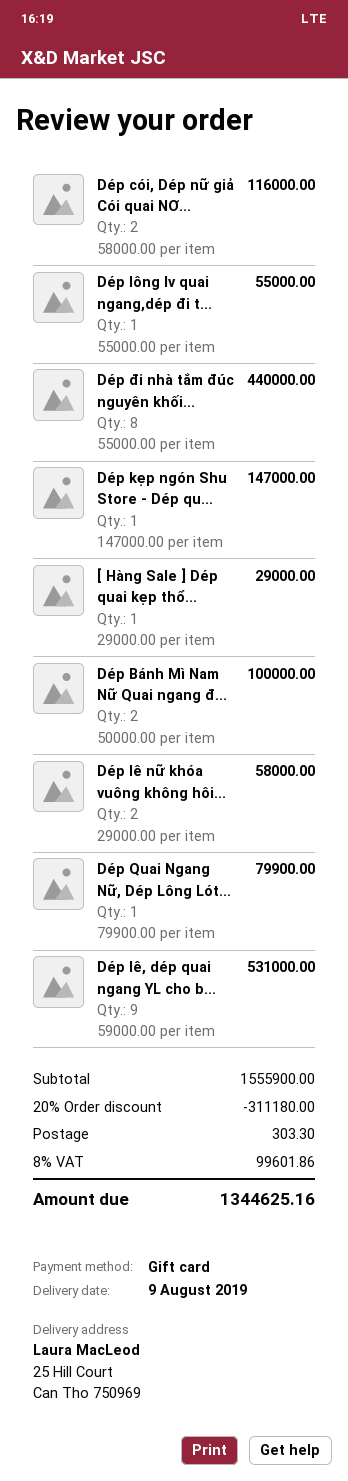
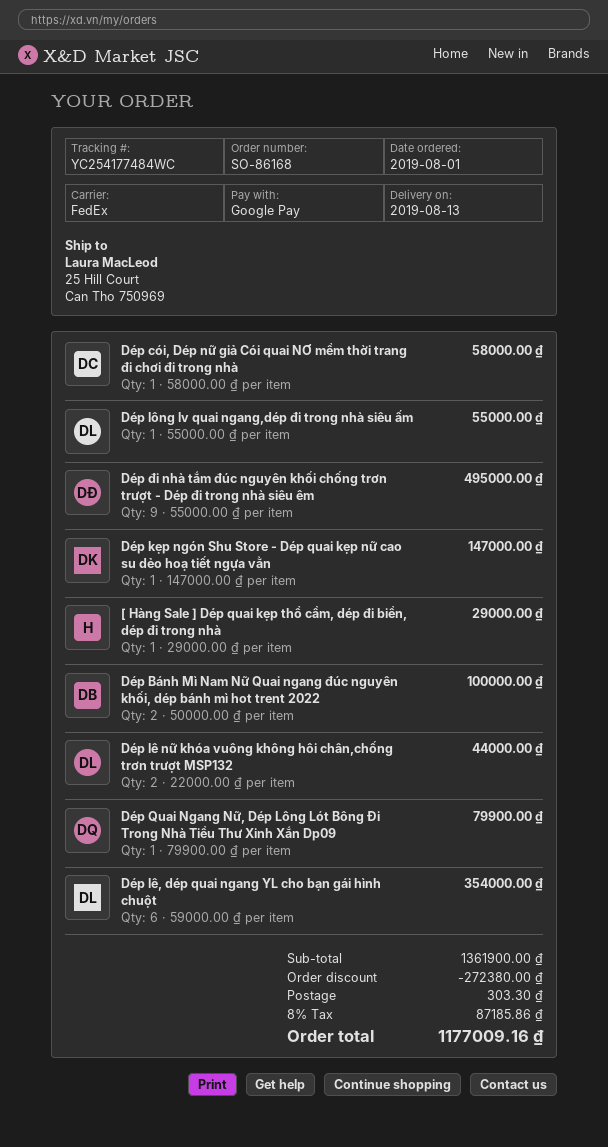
delivery date: 2019-08-09 -> 2019-08-13
payment method: gift card -> Google Pay
Dép cói, Dép nữ giả Cói quai NƠ...: 2 x 58000.00 = 116000.00 -> 1 x 58000.00 = 58000.00
Dép đi nhà tắm đúc nguyên khối...: 8 x 55000.00 = 440000.00 -> 9 x 55000.00 = 495000.00
Dép lê nữ khóa vuông không hôi...: 2 x 29000.00 = 58000.00 -> 2 x 22000.00 = 44000.00
Dép lê, dép quai ngang YL cho b...: 9 x 59000.00 = 531000.00 -> 6 x 59000.00 = 354000.00
subtotal: 1555900.00 -> 1361900.00
discount: 311180.00 -> 272380.00
tax: 8% = 99601.86 -> 8% = 87185.86
total: 1344625.16 -> 1177009.16

